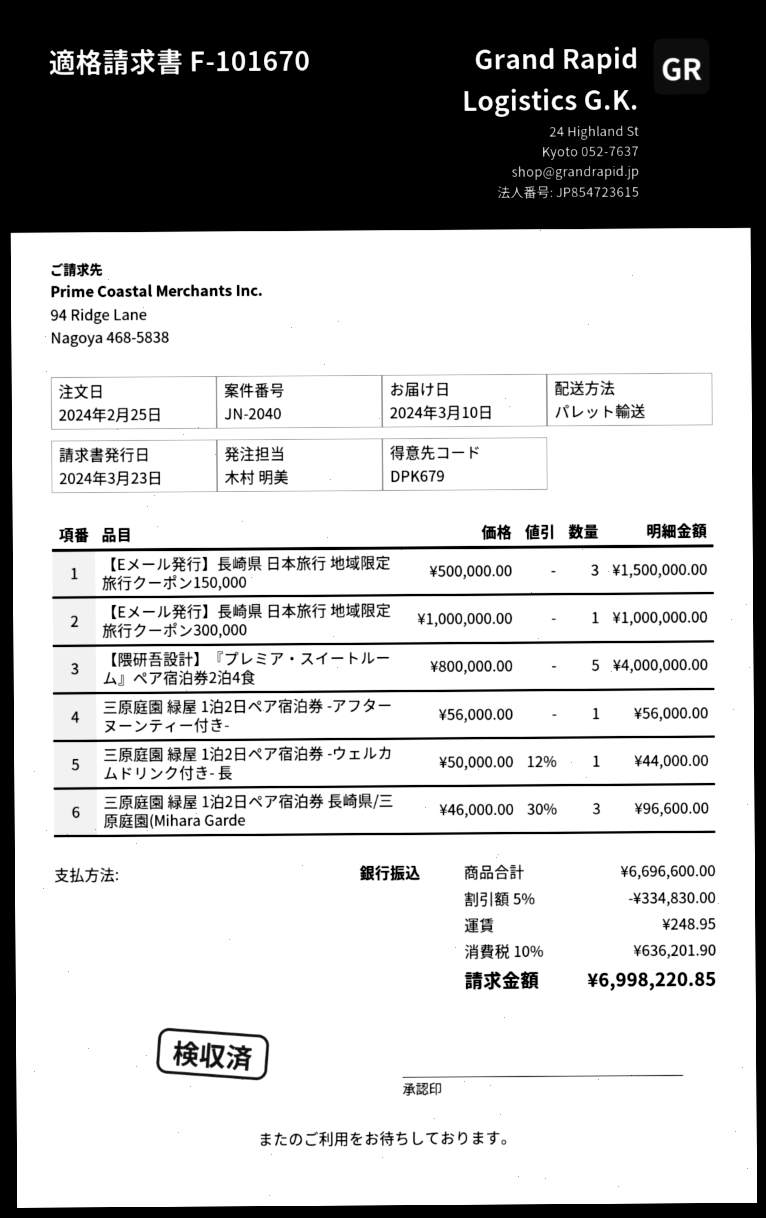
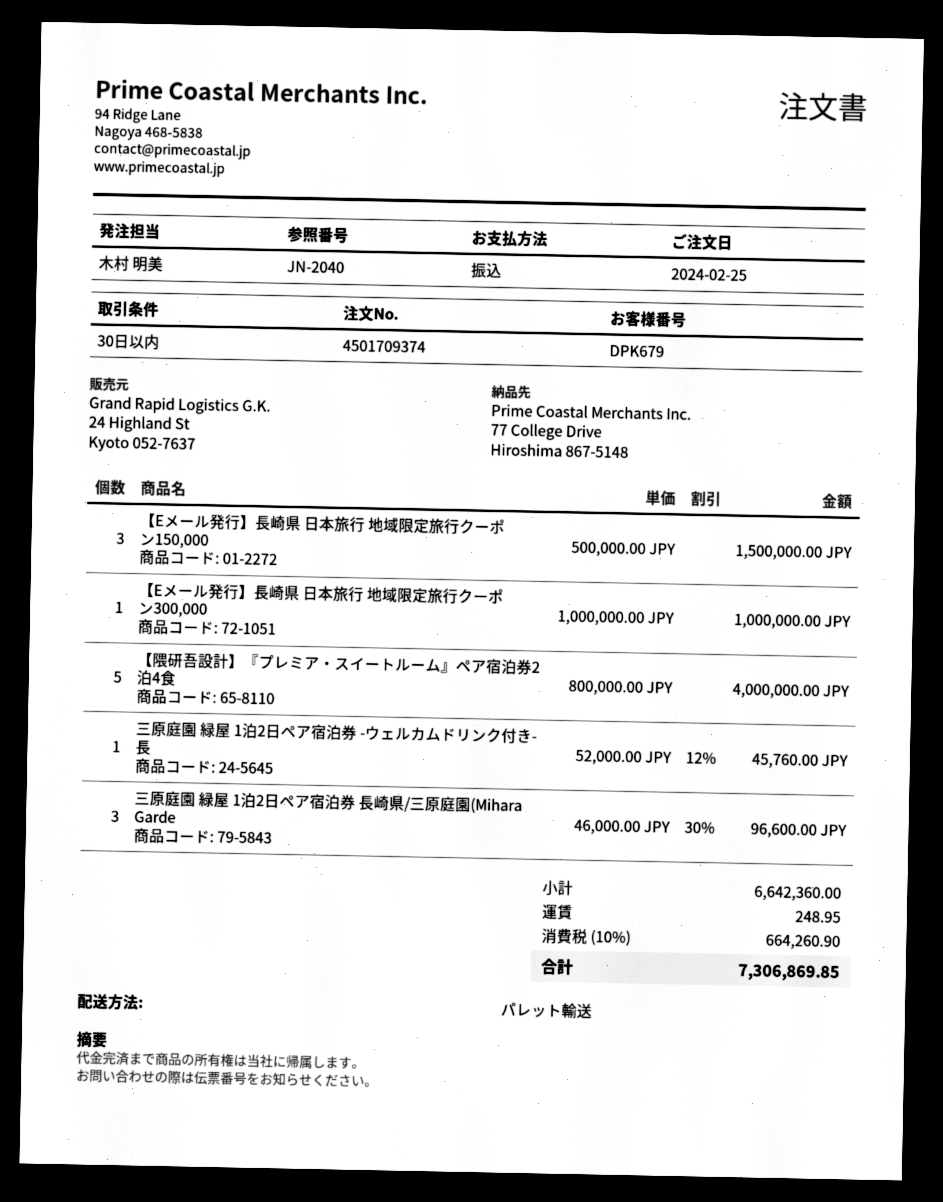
三原庭園 緑屋 1泊2日ペア宿泊券 -アフターヌーンティー付き-: 1 x 56000.00 = 56000.00 -> none
三原庭園 緑屋 1泊2日ペア宿泊券 -ウェルカムドリンク付き- 長: 1 x 50000.00 - 12% = 44000.00 -> 1 x 52000.00 - 12% = 45760.00
subtotal: 6696600.00 -> 6642360.00
discount: 5% = 334830.00 -> none
tax: 10% = 636201.90 -> 10% = 664260.90
total: 6998220.85 -> 7306869.85

